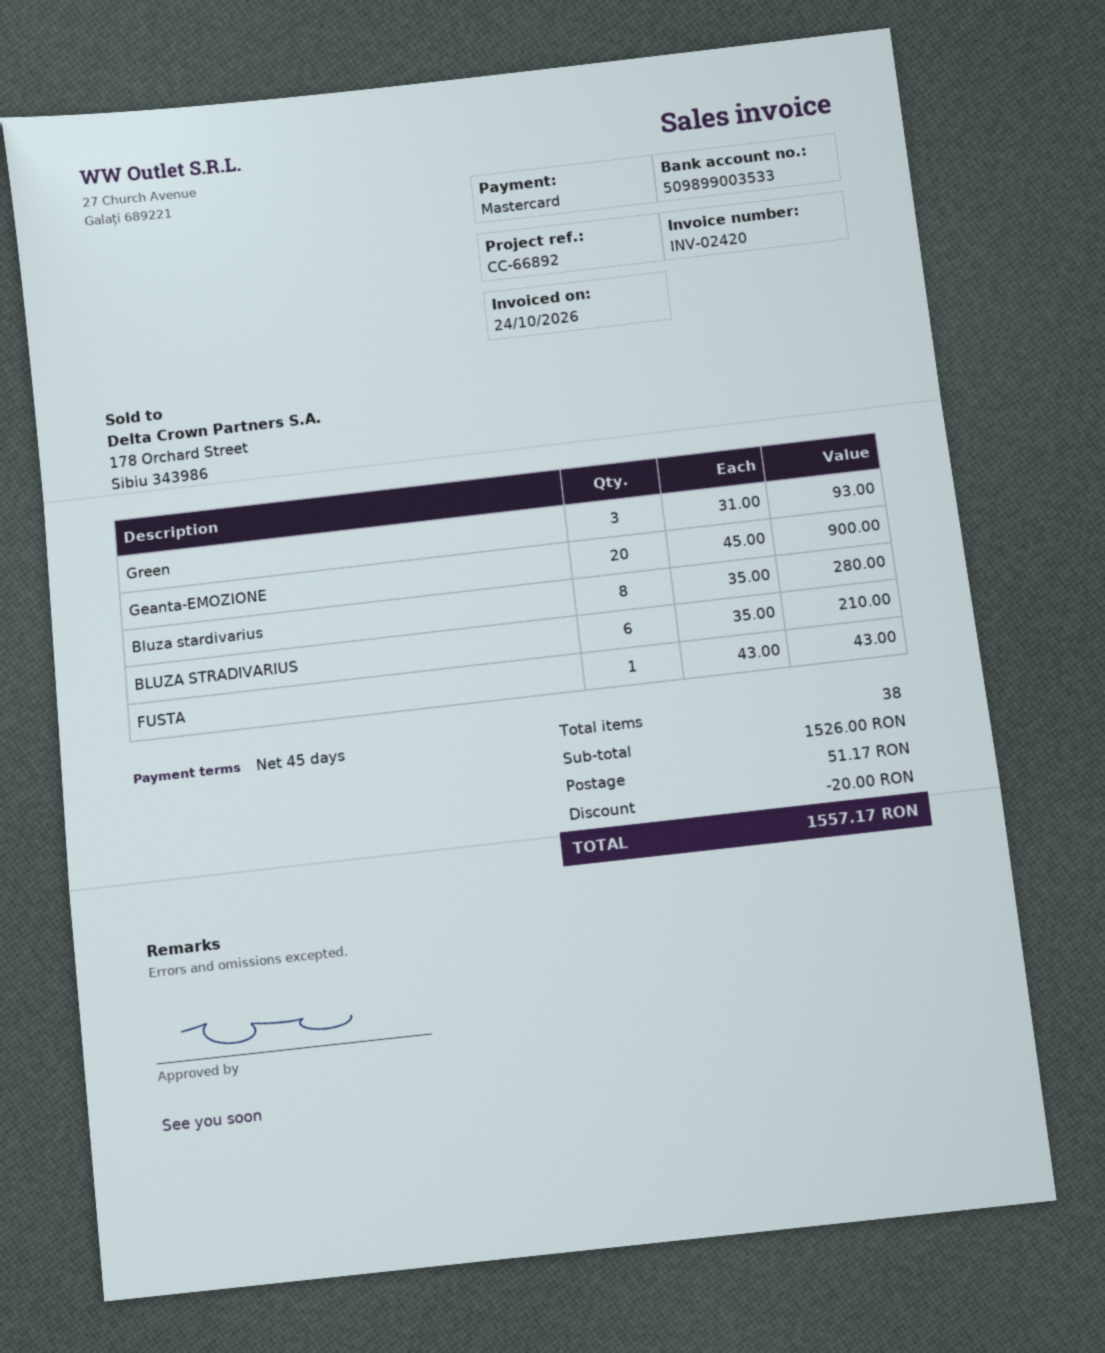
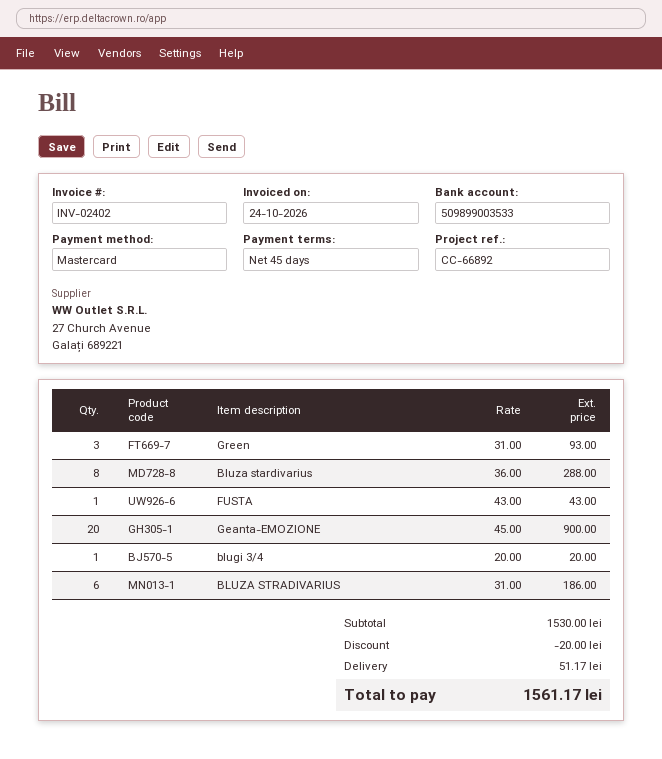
invoice number: INV-02420 -> INV-02402
Bluza stardivarius: 8 x 35.00 = 280.00 -> 8 x 36.00 = 288.00
BLUZA STRADIVARIUS: 6 x 35.00 = 210.00 -> 6 x 31.00 = 186.00
blugi 3/4: none -> 1 x 20.00 = 20.00
subtotal: 1526.00 -> 1530.00
total: 1557.17 -> 1561.17

